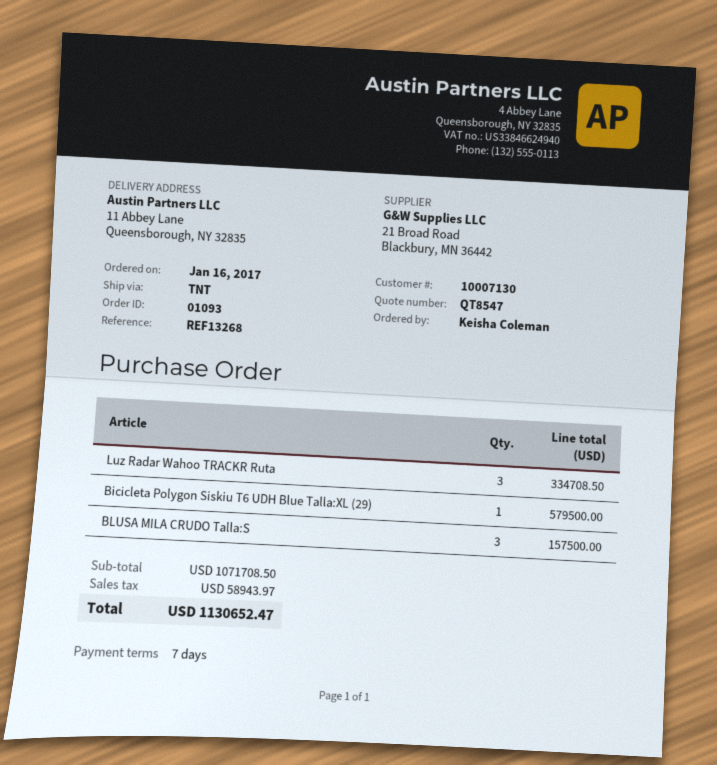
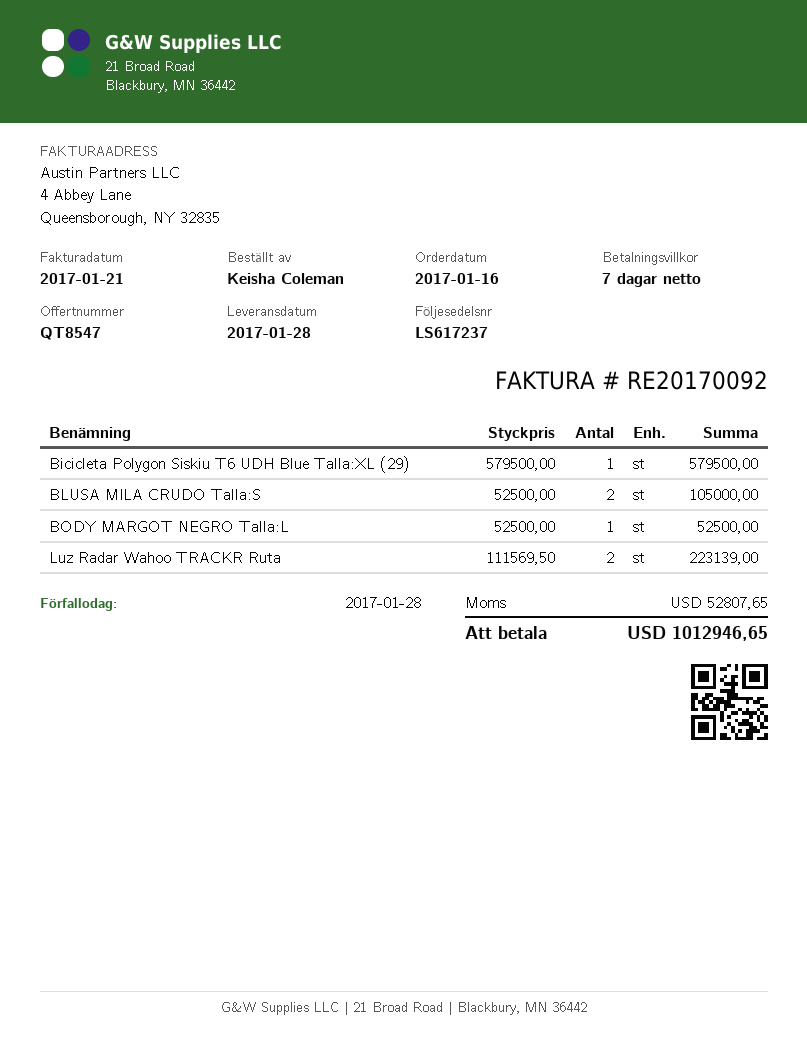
Luz Radar Wahoo TRACKR Ruta: 3 for 334708.50 -> 2 for 223139.00
BLUSA MILA CRUDO Talla:S: 3 for 157500.00 -> 2 for 105000.00
BODY MARGOT NEGRO Talla:L: none -> 1 for 52500.00
tax: 58943.97 -> 52807.65
total: 1130652.47 -> 1012946.65

